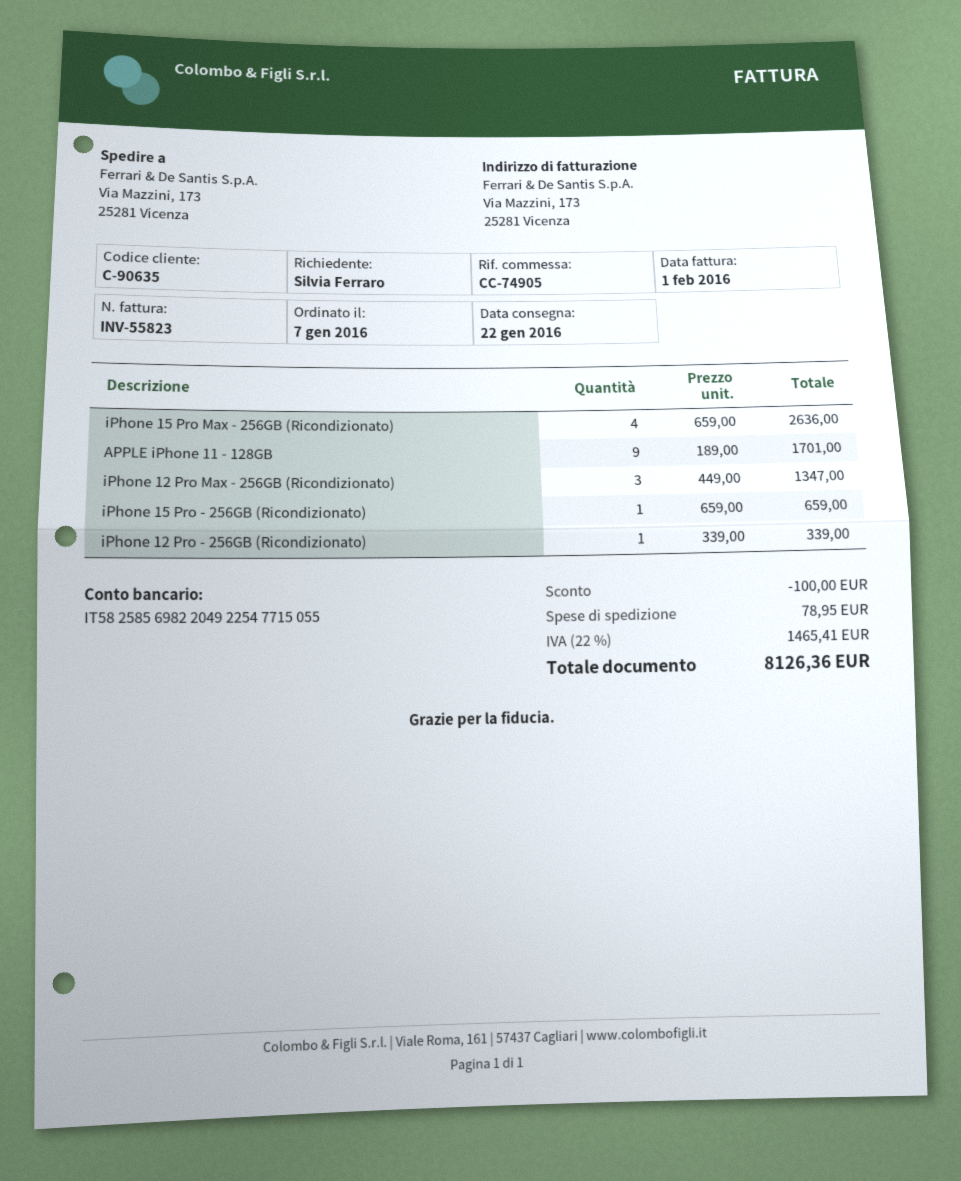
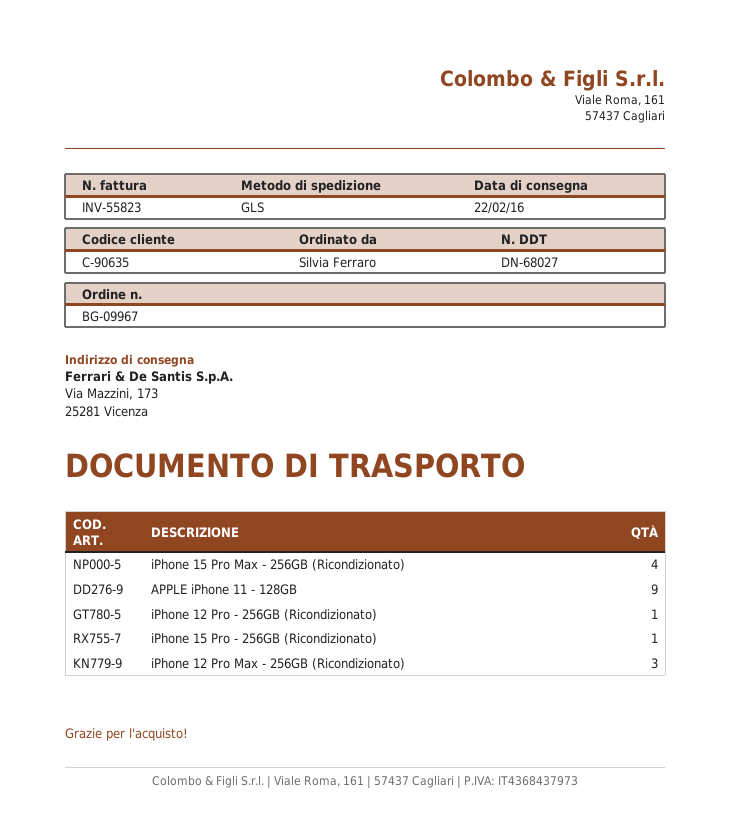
delivery date: 2016-01-22 -> 2016-02-22

